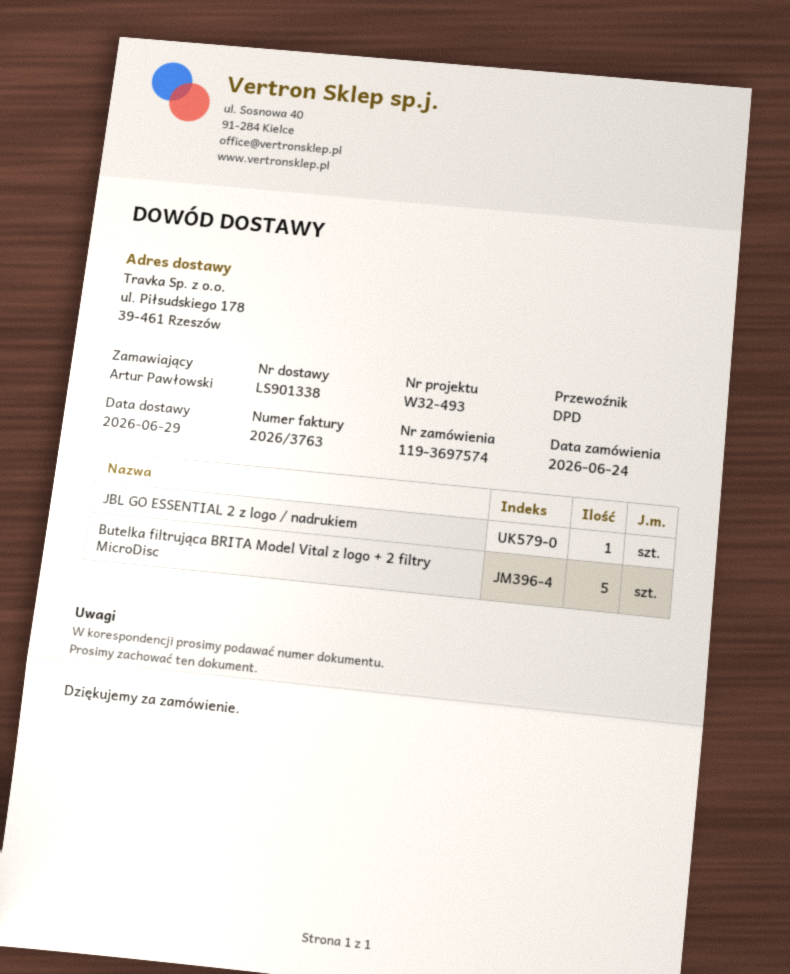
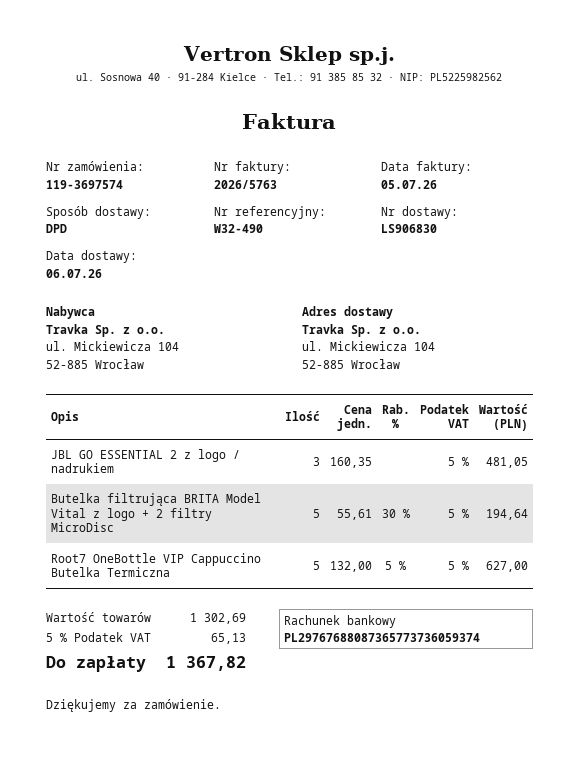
delivery note number: LS901338 -> LS906830
delivery date: 2026-06-29 -> 2026-07-06
invoice number: 2026/3763 -> 2026/5763
reference: W32-493 -> W32-490
ship to: ul. Piłsudskiego 178, 39-461 Rzeszów -> ul. Mickiewicza 104, 52-885 Wrocław
JBL GO ESSENTIAL 2 z logo / nadrukiem: 1 -> 3
Root7 OneBottle VIP Cappuccino Butelka Termiczna: none -> 5

